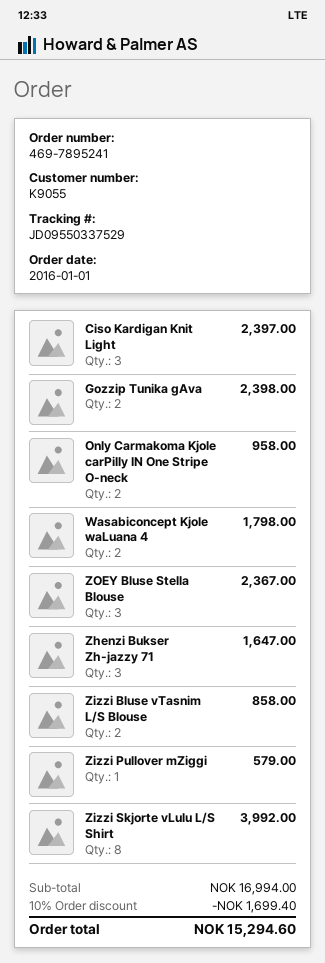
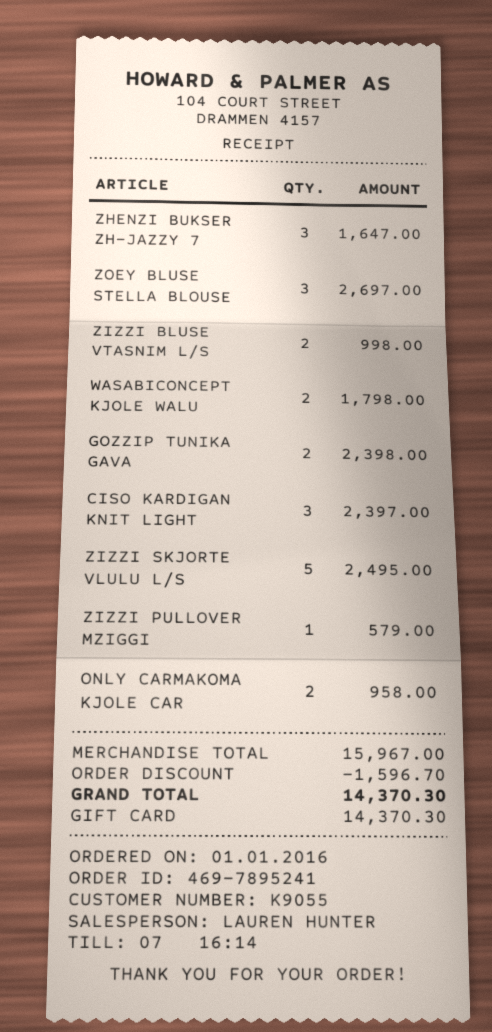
ZOEY Bluse Stella Blouse: 3 for 2367.00 -> 3 for 2697.00
Zizzi Bluse vTasnim L/S Blouse: 2 for 858.00 -> 2 for 998.00
Zizzi Skjorte vLulu L/S Shirt: 8 for 3992.00 -> 5 for 2495.00
subtotal: 16994.00 -> 15967.00
discount: 1699.40 -> 1596.70
total: 15294.60 -> 14370.30

